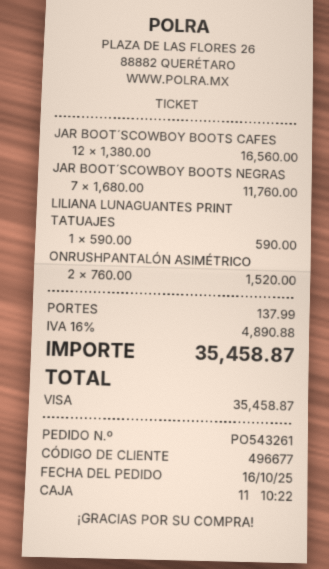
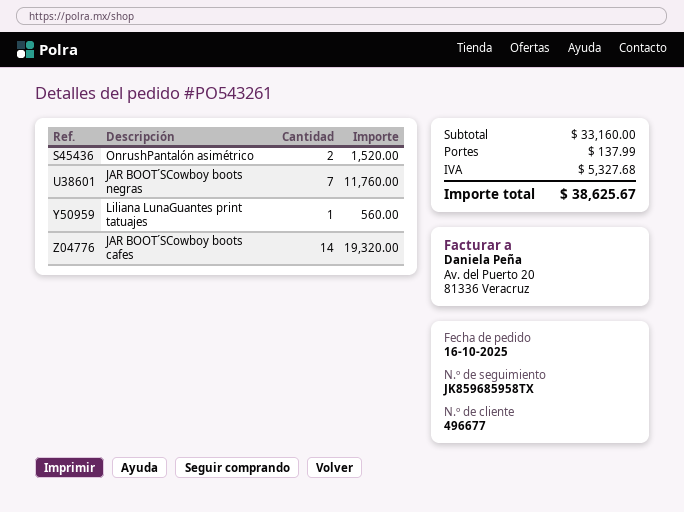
JAR BOOT´SCOWBOY BOOTS CAFES: 12 for 16560.00 -> 14 for 19320.00
LILIANA LUNAGUANTES PRINT TATUAJES: 1 for 590.00 -> 1 for 560.00
tax: 4890.88 -> 5327.68
total: 35458.87 -> 38625.67

